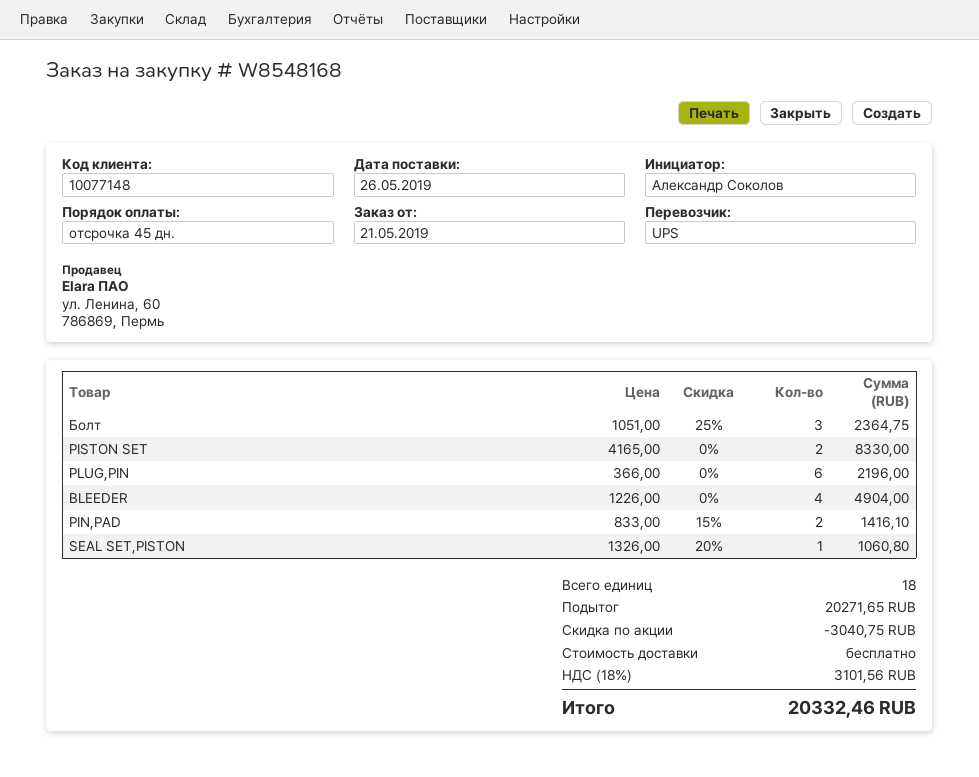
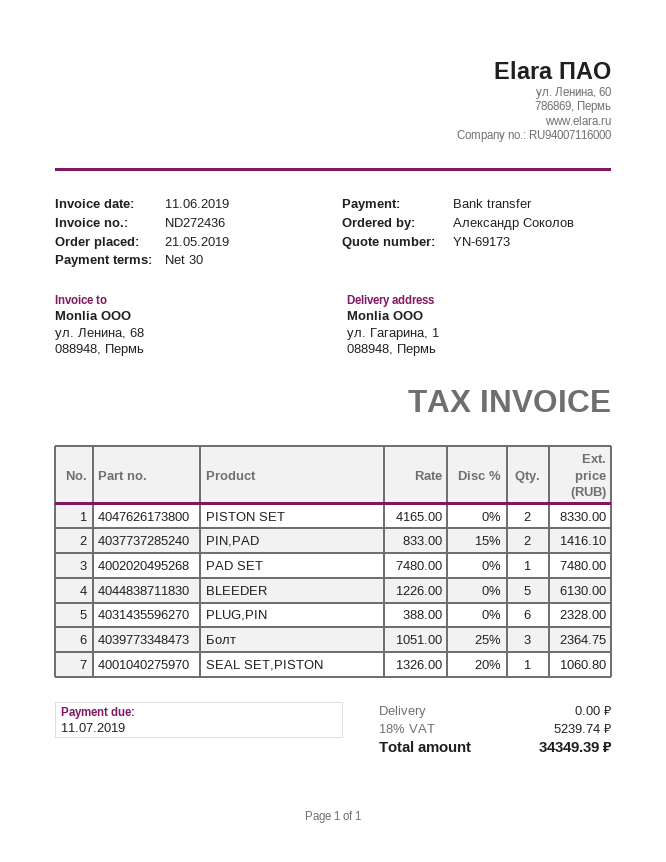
payment terms: 45 days -> 30 days
PLUG,PIN: 6 x 366.00 = 2196.00 -> 6 x 388.00 = 2328.00
BLEEDER: 4 x 1226.00 = 4904.00 -> 5 x 1226.00 = 6130.00
PAD SET: none -> 1 x 7480.00 = 7480.00
discount: 3040.75 -> none
tax: 18% = 3101.56 -> 18% = 5239.74
total: 20332.46 -> 34349.39

